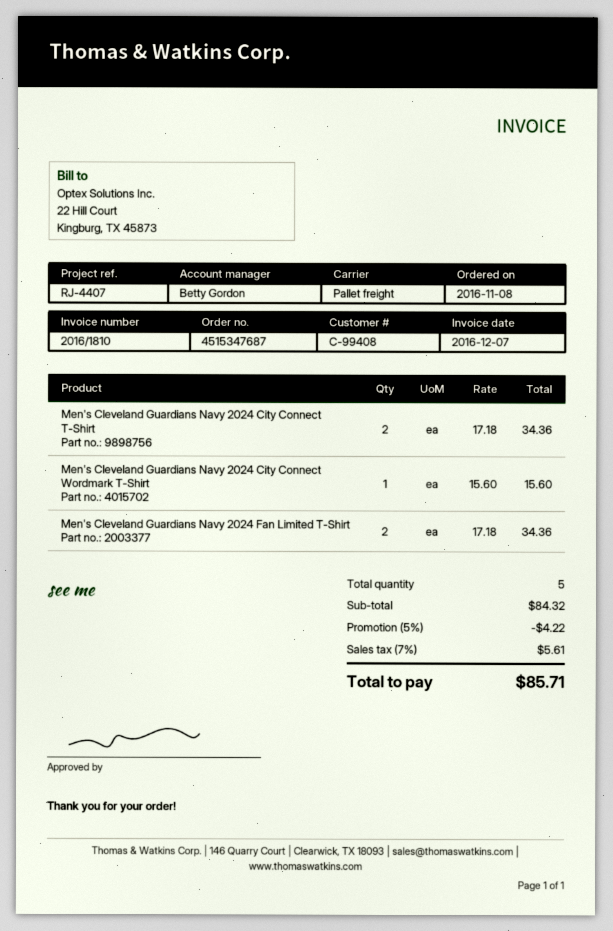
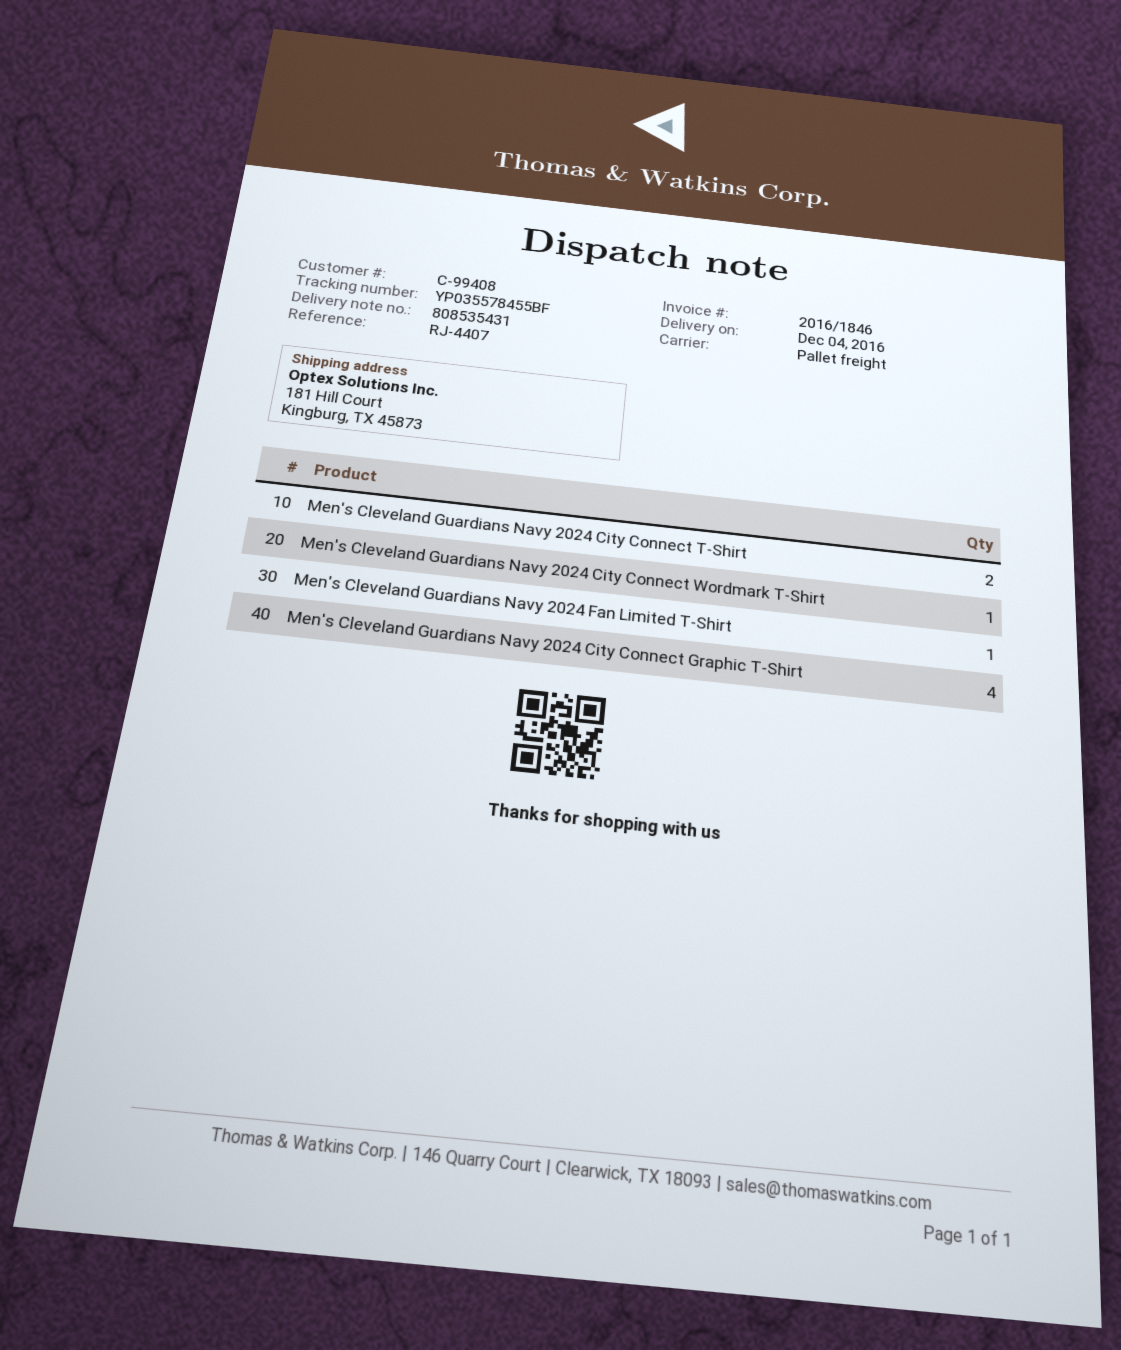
invoice number: 2016/1810 -> 2016/1846
Men's Cleveland Guardians Navy 2024 Fan Limited T-Shirt: 2 -> 1
Men's Cleveland Guardians Navy 2024 City Connect Graphic T-Shirt: none -> 4

